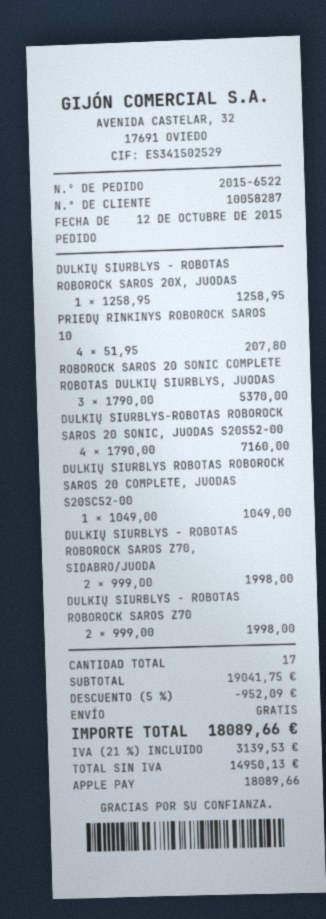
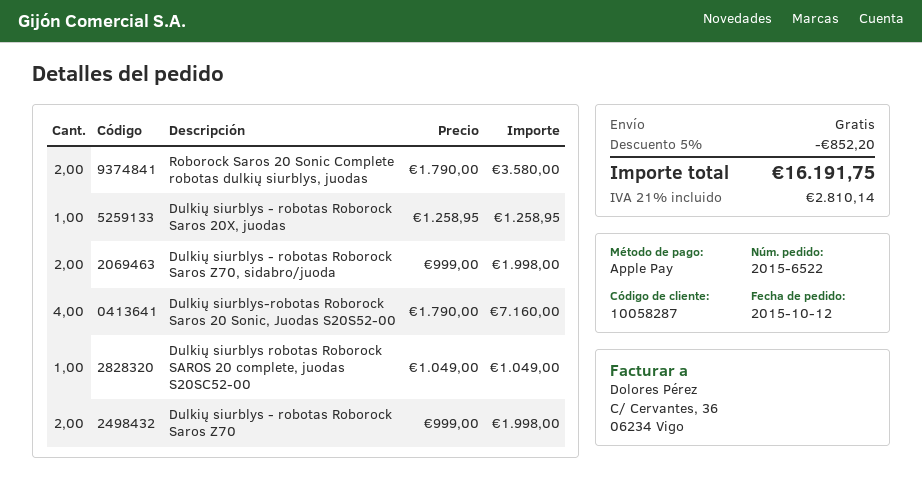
PRIEDŲ RINKINYS ROBOROCK SAROS 10: 4 x 51.95 = 207.80 -> none
ROBOROCK SAROS 20 SONIC COMPLETE ROBOTAS DULKIŲ SIURBLYS, JUODAS: 3 x 1790.00 = 5370.00 -> 2 x 1790.00 = 3580.00
discount: 5% = 952.09 -> 5% = 852.20
tax: 21% = 3139.53 -> 21% = 2810.14
total: 18089.66 -> 16191.75

